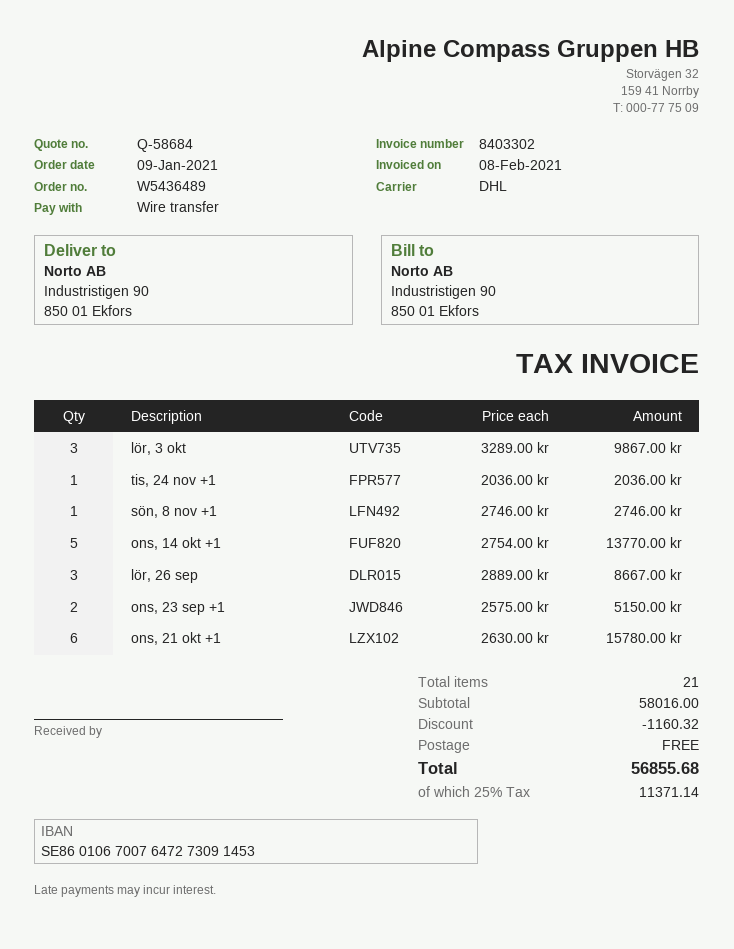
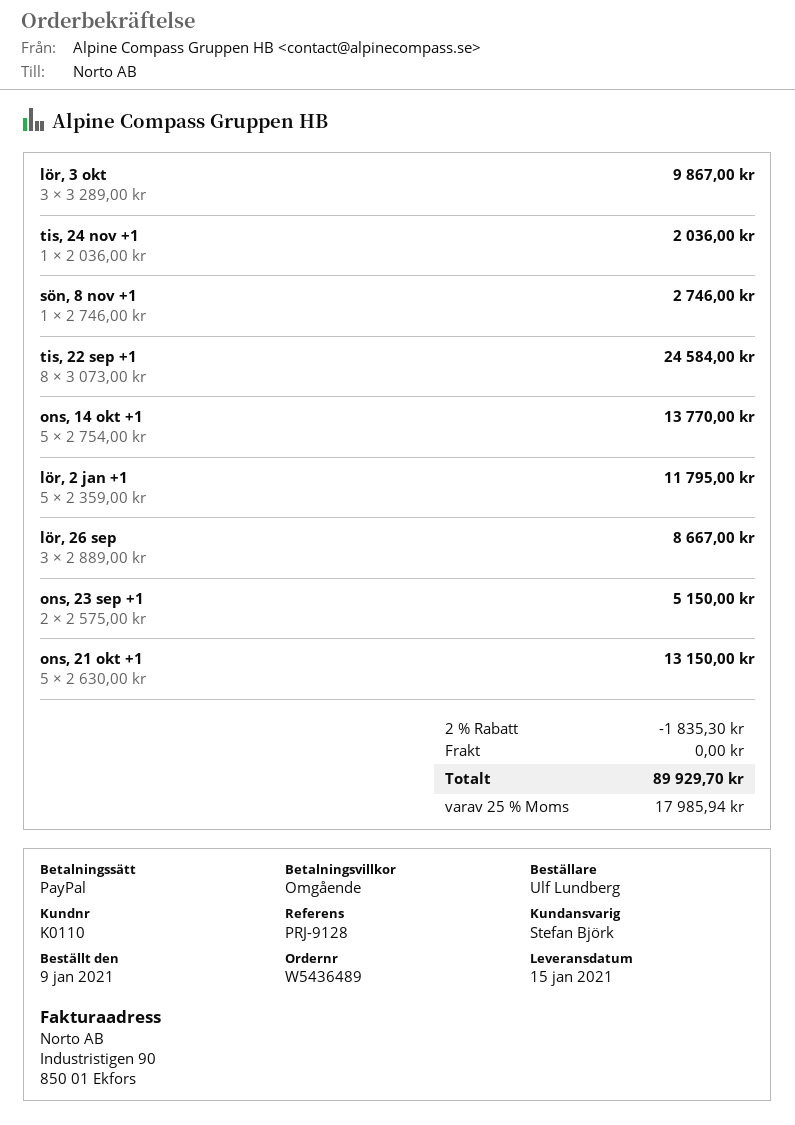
payment method: bank transfer -> PayPal
ons, 21 okt +1: 6 x 2630.00 = 15780.00 -> 5 x 2630.00 = 13150.00
tis, 22 sep +1: none -> 8 x 3073.00 = 24584.00
lör, 2 jan +1: none -> 5 x 2359.00 = 11795.00
discount: 1160.32 -> 1835.30
tax: 25% = 11371.14 -> 25% = 17985.94
total: 56855.68 -> 89929.70

